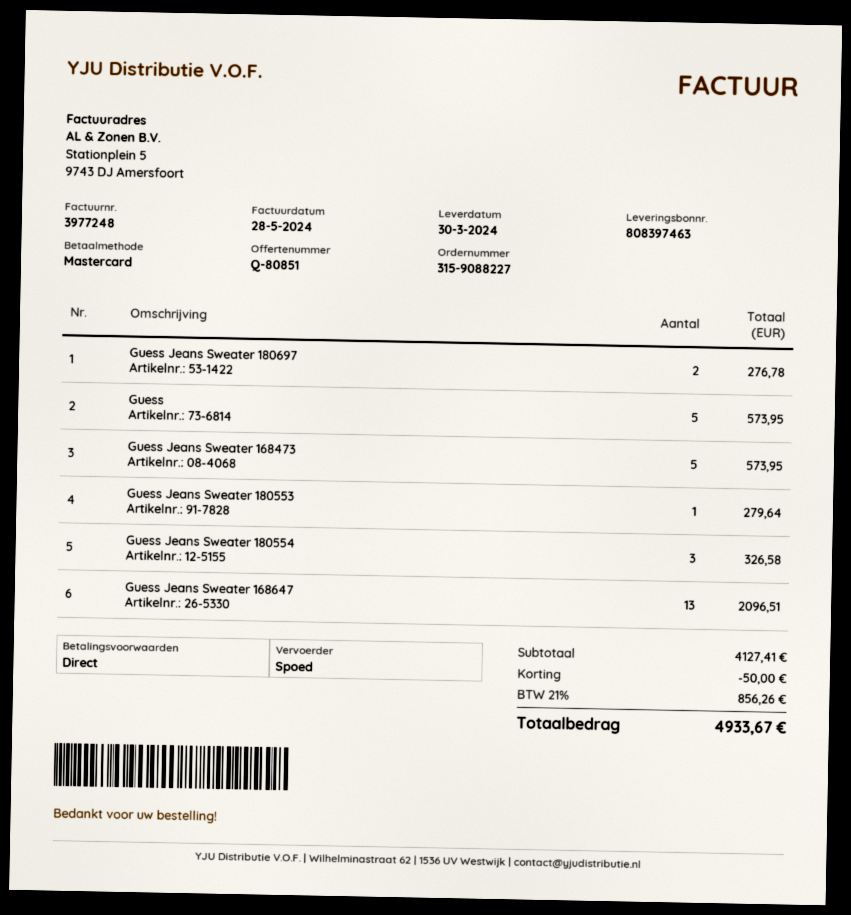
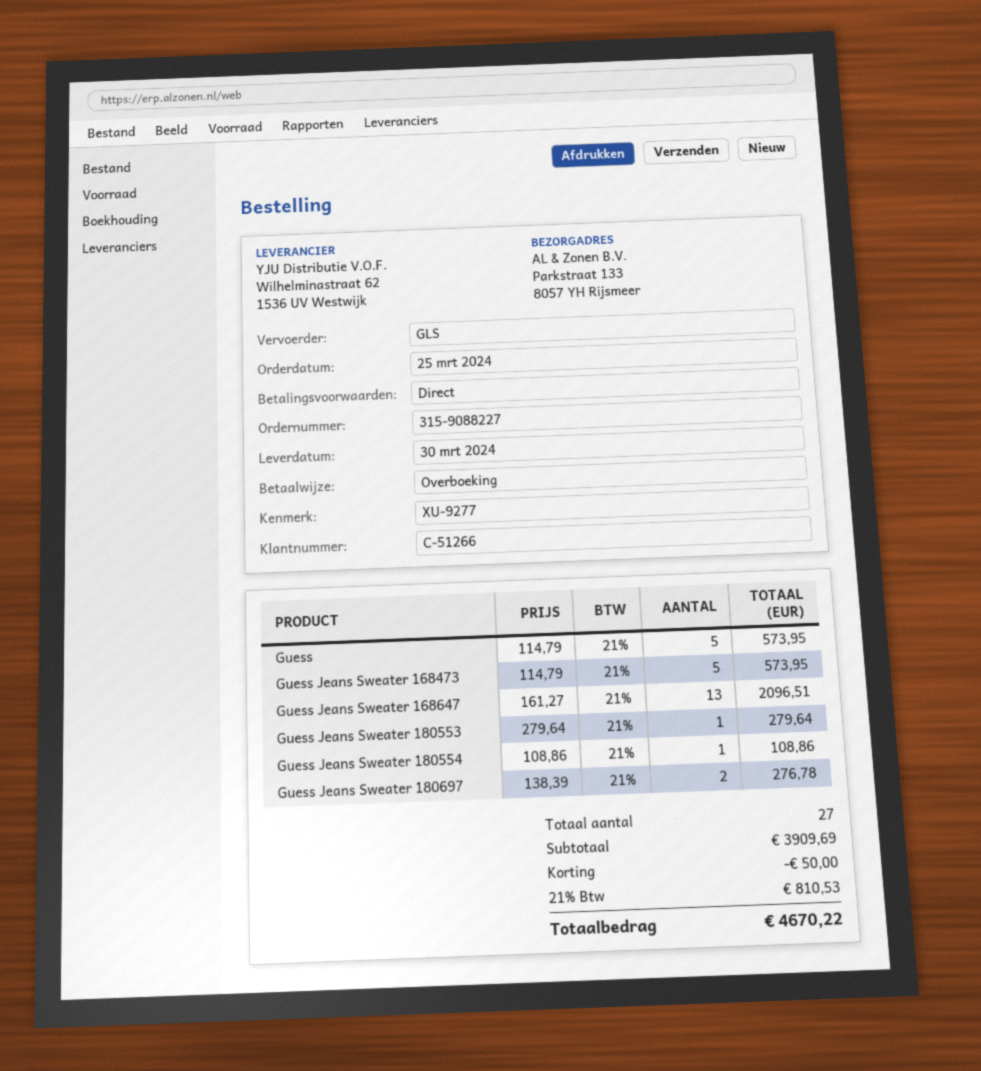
payment method: Mastercard -> bank transfer
shipping method: express -> GLS
Guess Jeans Sweater 180554: 3 for 326.58 -> 1 for 108.86
subtotal: 4127.41 -> 3909.69
tax: 21% = 856.26 -> 21% = 810.53
total: 4933.67 -> 4670.22

